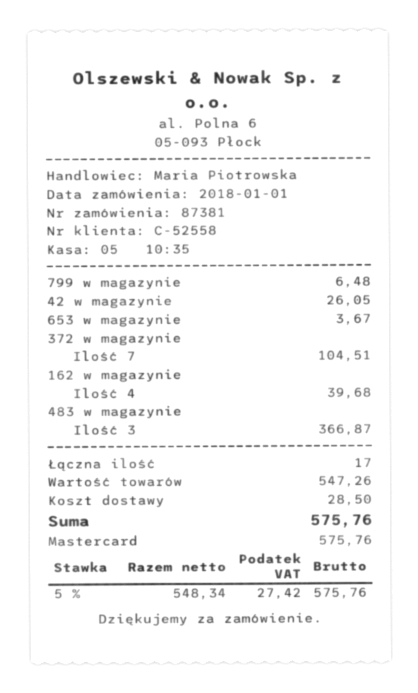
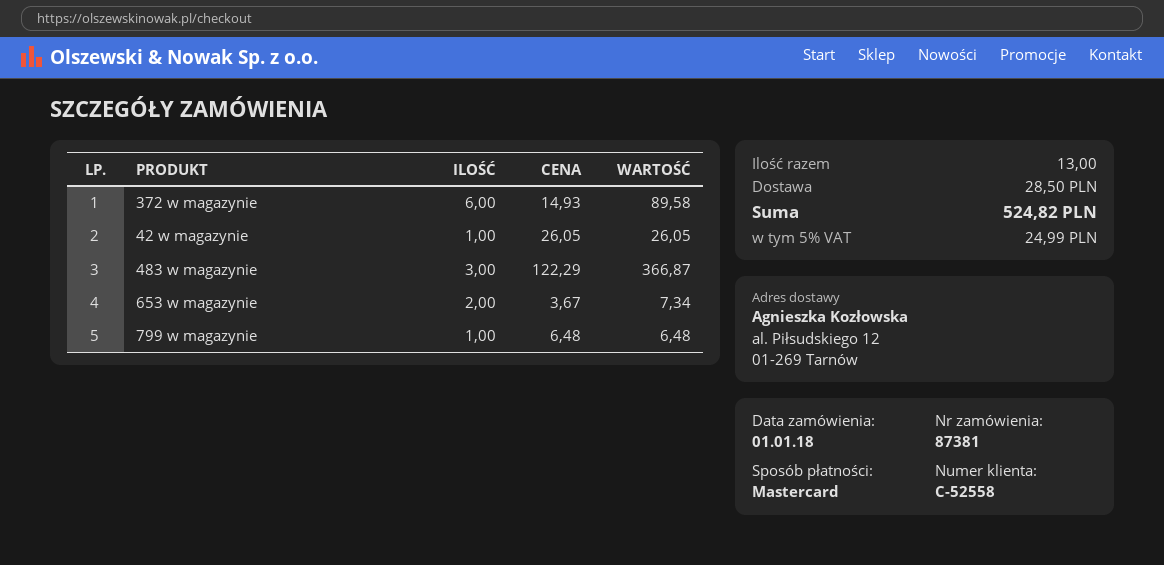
653 w magazynie: 1 for 3.67 -> 2 for 7.34
372 w magazynie: 7 for 104.51 -> 6 for 89.58
162 w magazynie: 4 for 39.68 -> none
total quantity: 17 -> 13
tax: 5% = 27.42 -> 5% = 24.99
total: 575.76 -> 524.82

